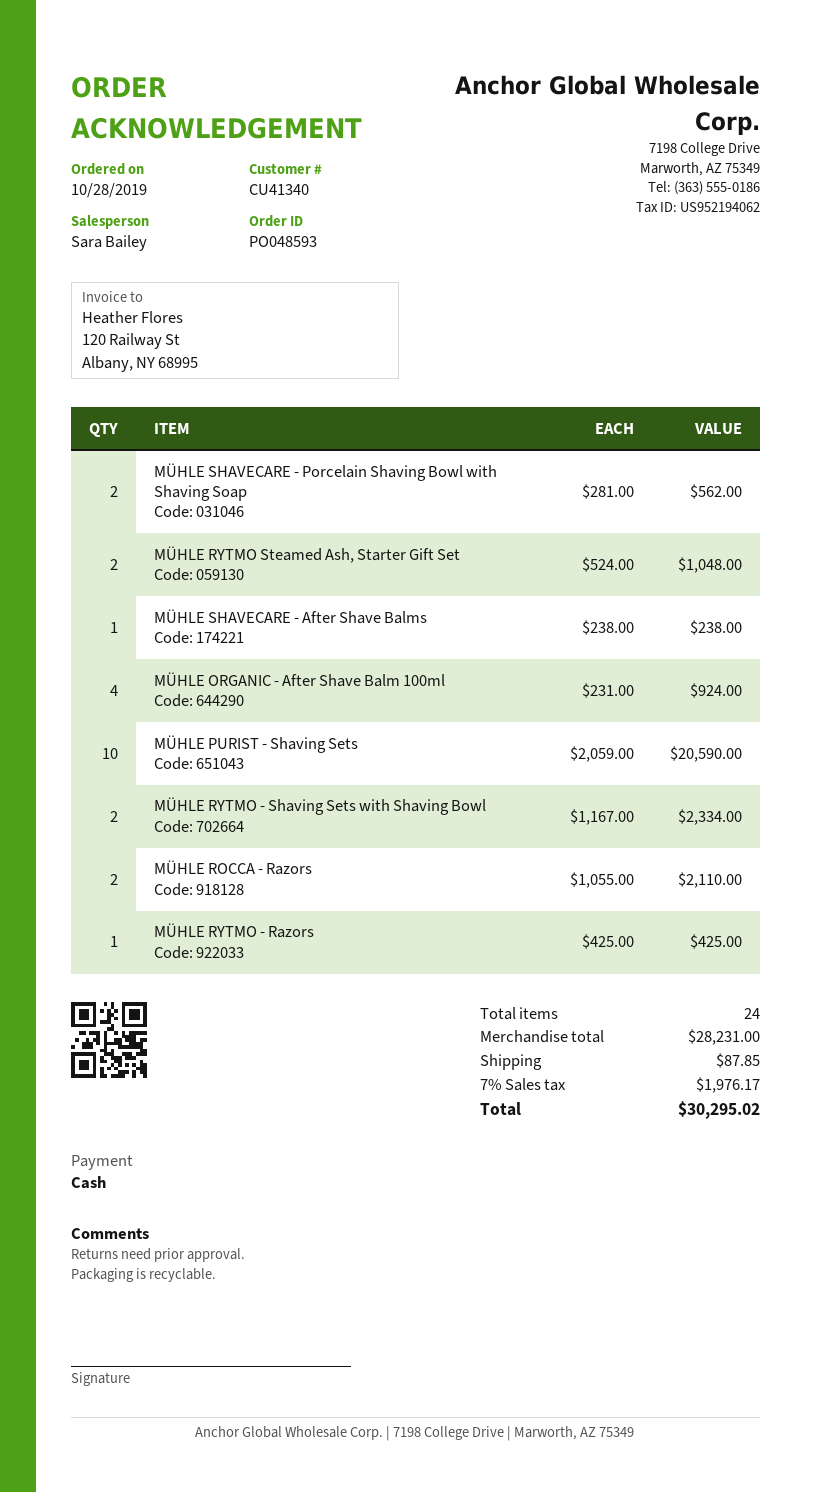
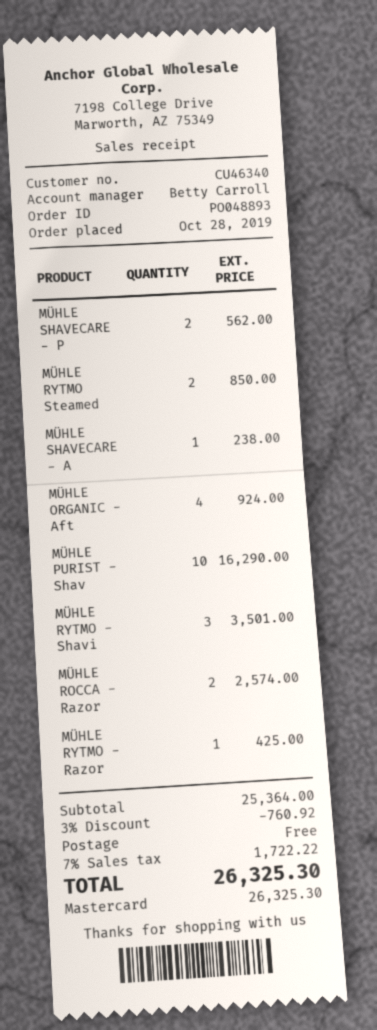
order number: PO048593 -> PO048893
customer number: CU41340 -> CU46340
sales rep: Sara Bailey -> Betty Carroll
payment method: cash -> Mastercard
MÜHLE RYTMO Steamed Ash, Starter Gift Set: 2 for 1048.00 -> 2 for 850.00
MÜHLE PURIST - Shaving Sets: 10 for 20590.00 -> 10 for 16290.00
MÜHLE RYTMO - Shaving Sets with Shaving Bowl: 2 for 2334.00 -> 3 for 3501.00
MÜHLE ROCCA - Razors: 2 for 2110.00 -> 2 for 2574.00
subtotal: 28231.00 -> 25364.00
discount: none -> 3% = 760.92
shipping: 87.85 -> 0.00
tax: 7% = 1976.17 -> 7% = 1722.22
total: 30295.02 -> 26325.30

